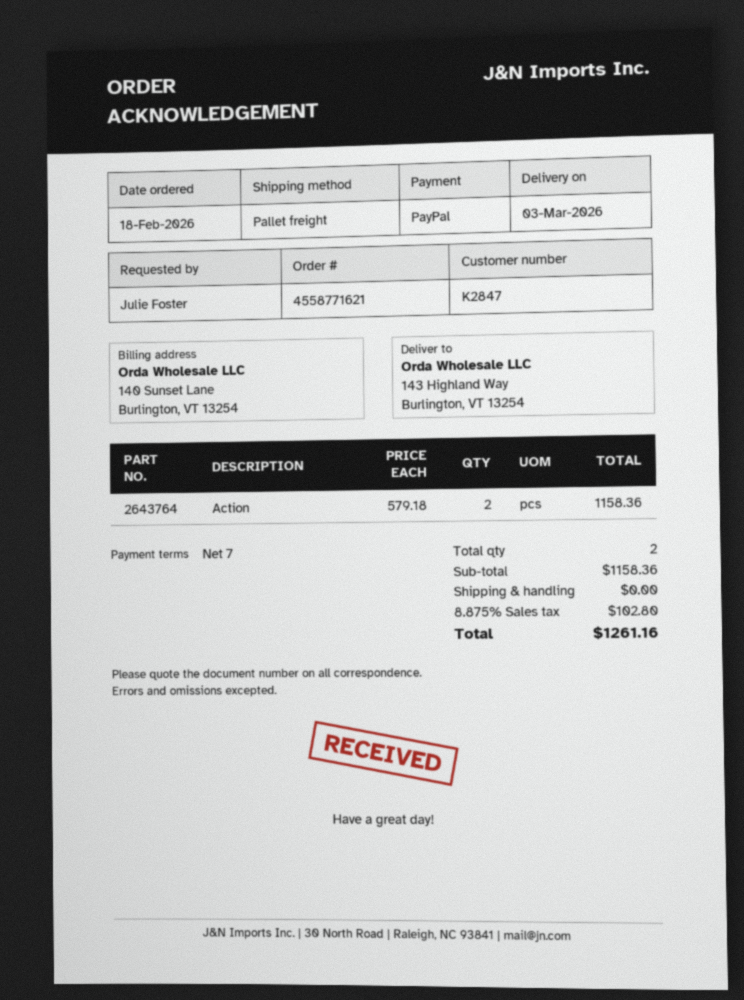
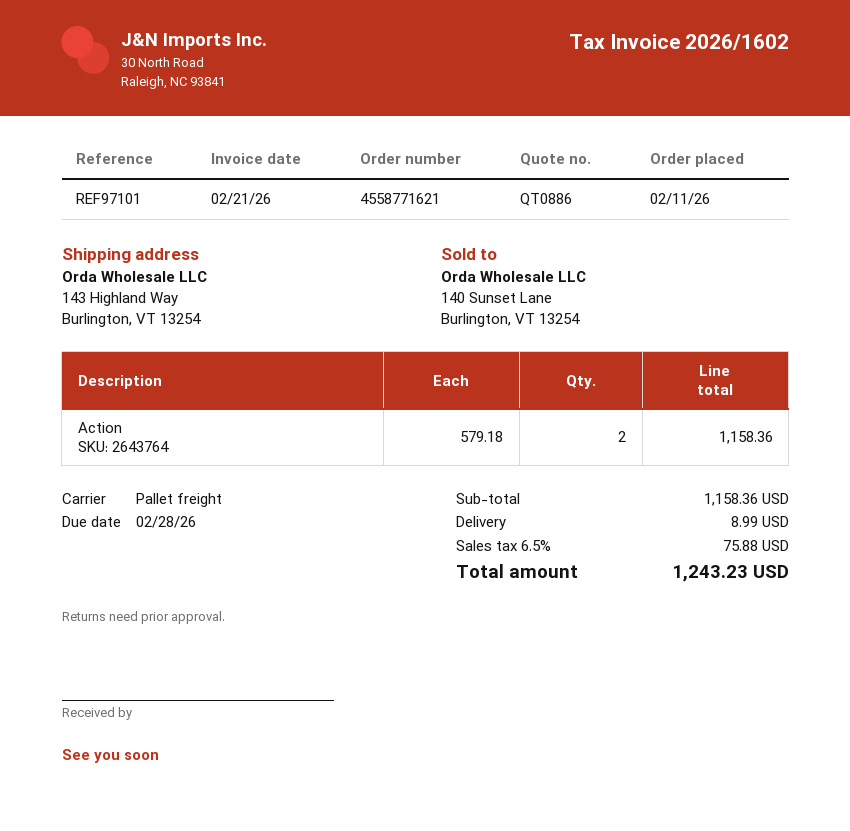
order date: 2026-02-18 -> 2026-02-11
shipping: 0.00 -> 8.99
tax: 8.875% = 102.80 -> 6.5% = 75.88
total: 1261.16 -> 1243.23

